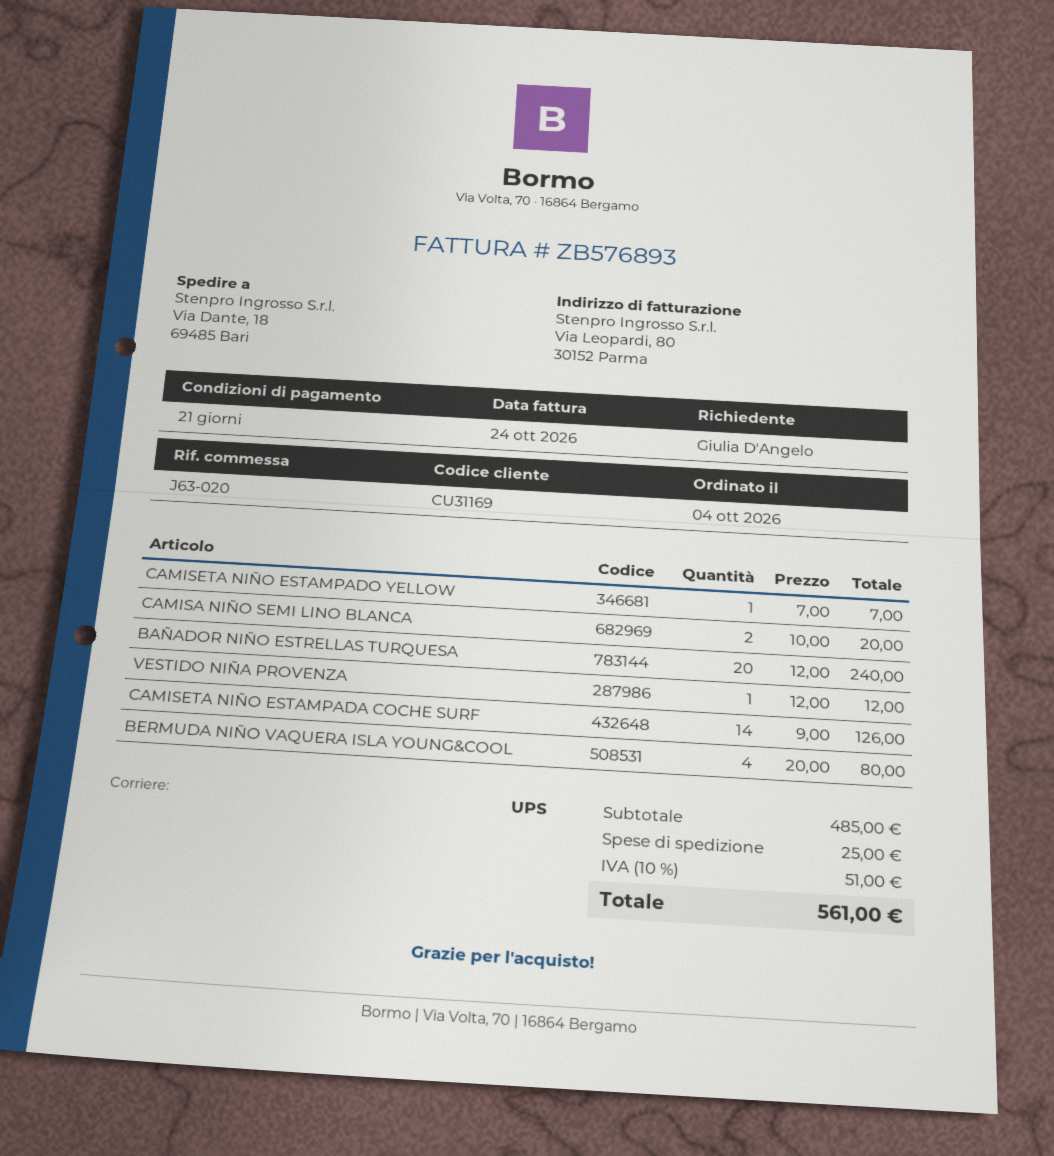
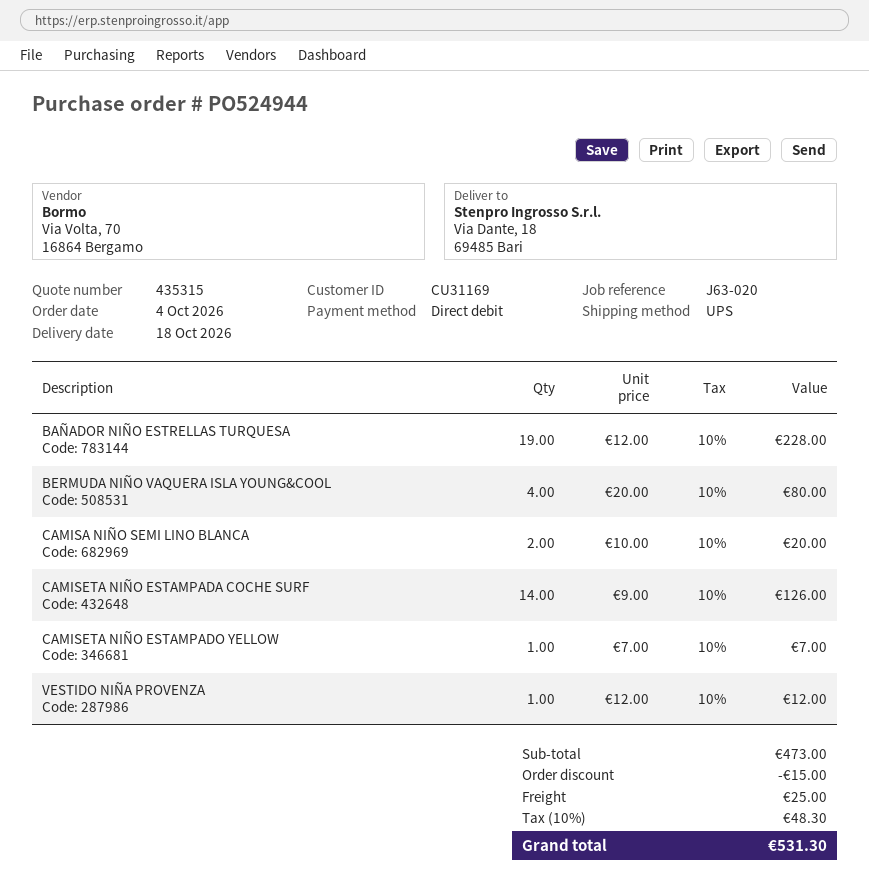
BAÑADOR NIÑO ESTRELLAS TURQUESA: 20 x 12.00 = 240.00 -> 19 x 12.00 = 228.00
subtotal: 485.00 -> 473.00
discount: none -> 15.00
tax: 10% = 51.00 -> 10% = 48.30
total: 561.00 -> 531.30

